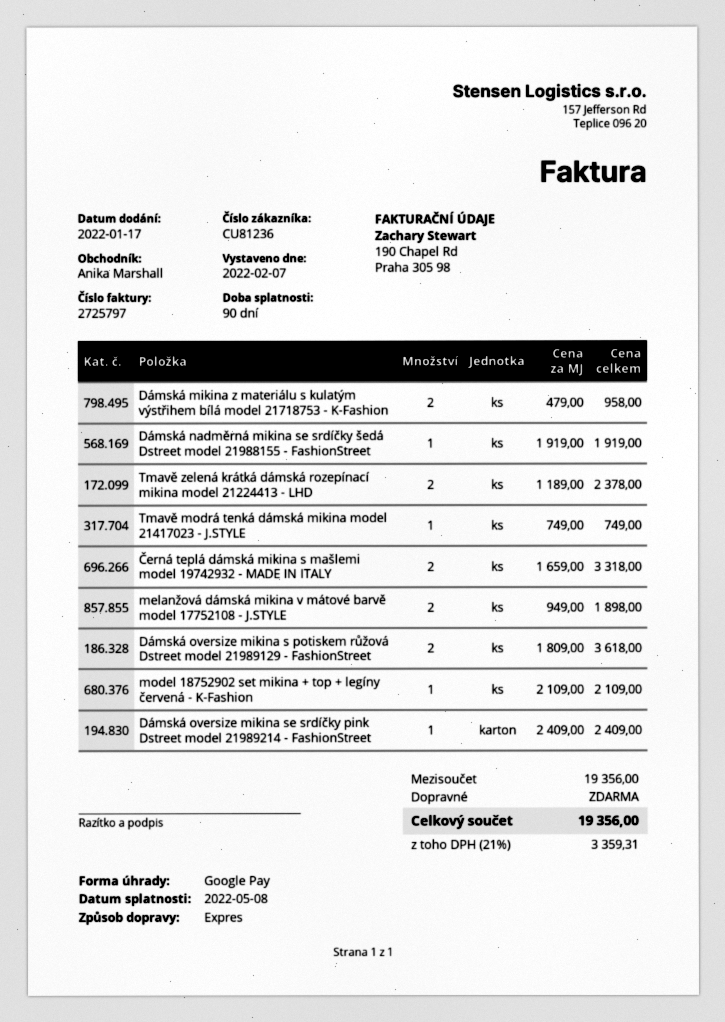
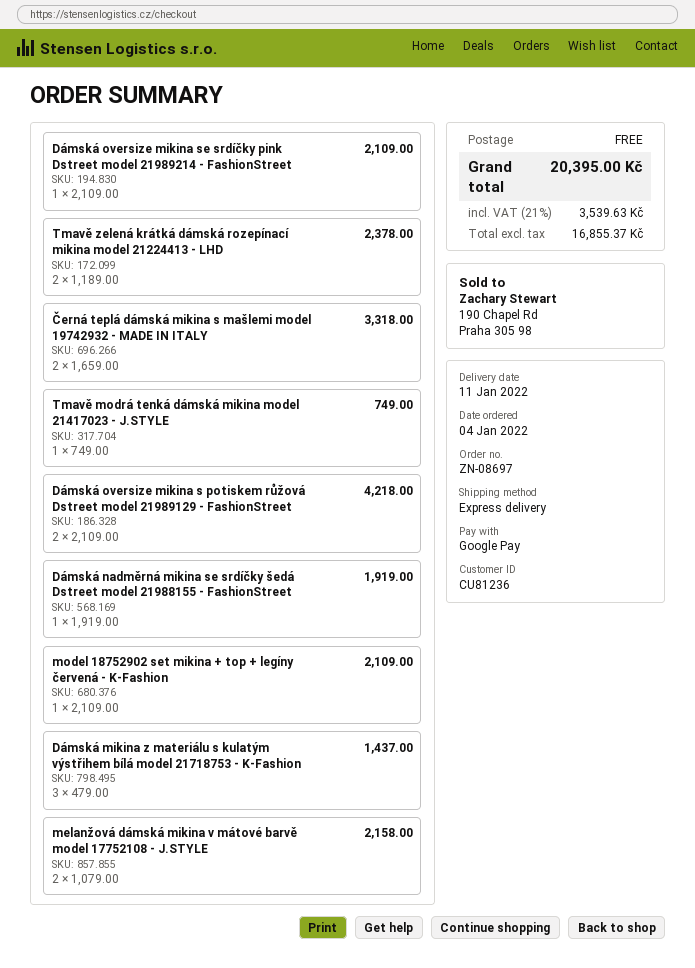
delivery date: 2022-01-17 -> 2022-01-11
Dámská mikina z materiálu s kulatým výstřihem bílá model 21718753 - K-Fashion: 2 x 479.00 = 958.00 -> 3 x 479.00 = 1437.00
melanžová dámská mikina v mátové barvě model 17752108 - J.STYLE: 2 x 949.00 = 1898.00 -> 2 x 1079.00 = 2158.00
Dámská oversize mikina s potiskem růžová Dstreet model 21989129 - FashionStreet: 2 x 1809.00 = 3618.00 -> 2 x 2109.00 = 4218.00
Dámská oversize mikina se srdíčky pink Dstreet model 21989214 - FashionStreet: 1 x 2409.00 = 2409.00 -> 1 x 2109.00 = 2109.00
tax: 21% = 3359.31 -> 21% = 3539.63
total: 19356.00 -> 20395.00

